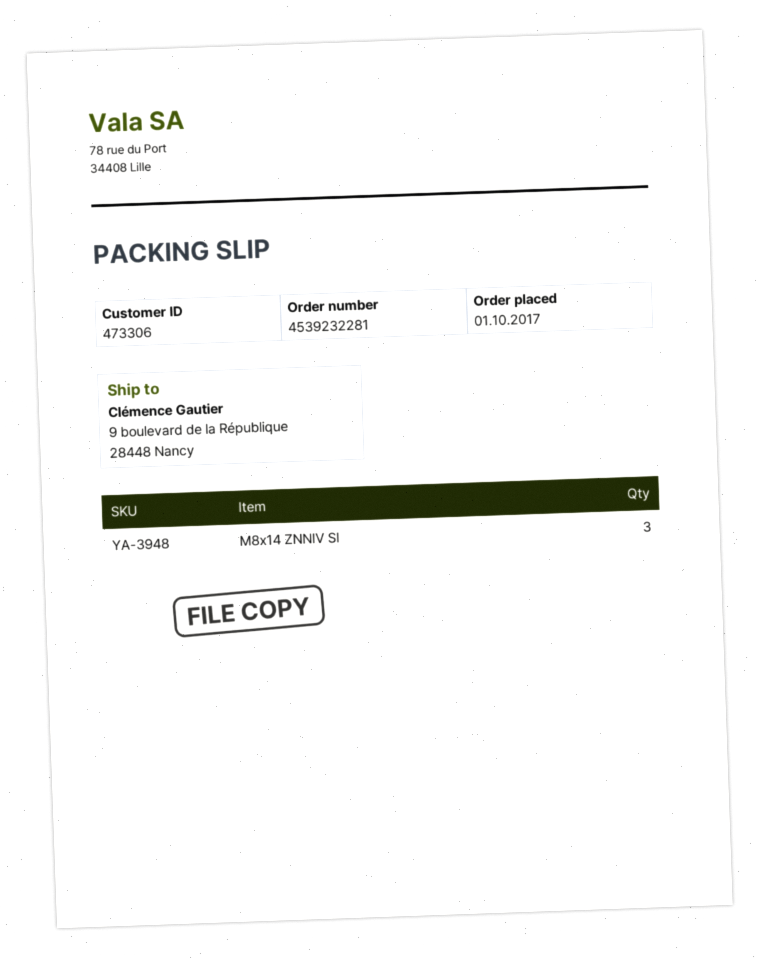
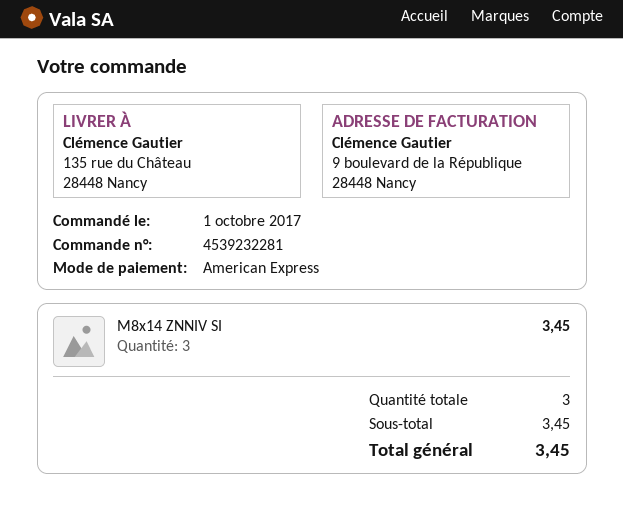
ship to: 9 boulevard de la République, 28448 Nancy -> 135 rue du Château, 28448 Nancy

